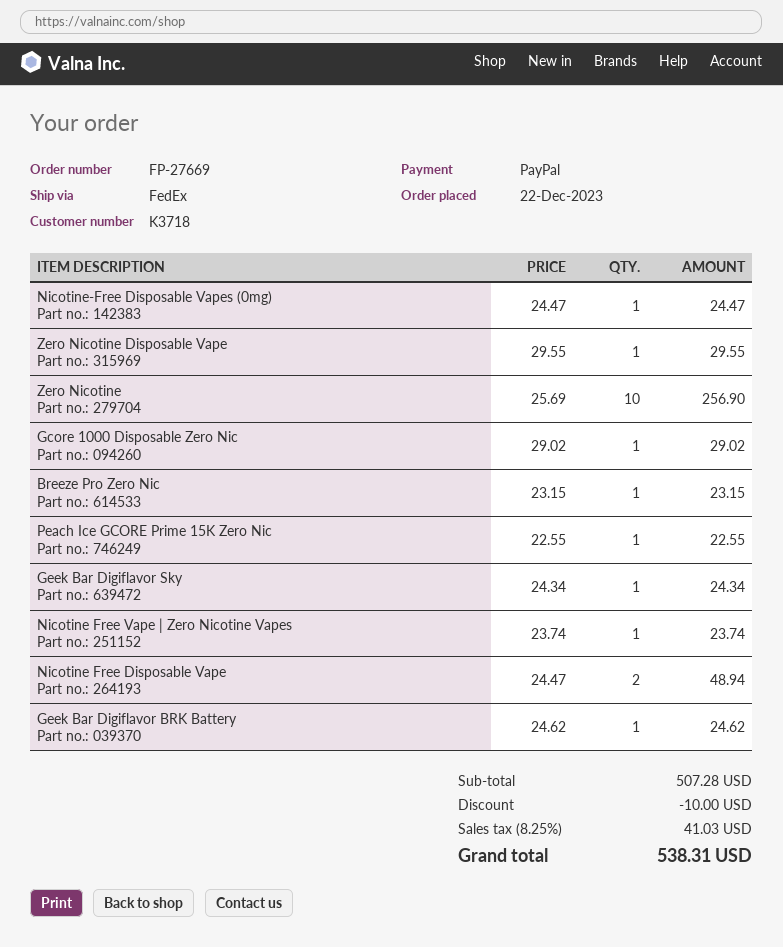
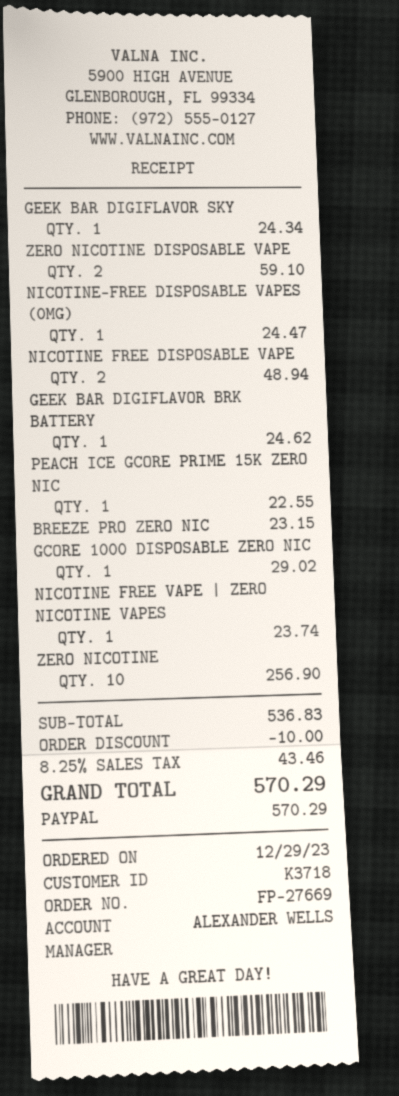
order date: 2023-12-22 -> 2023-12-29
Zero Nicotine Disposable Vape: 1 for 29.55 -> 2 for 59.10
subtotal: 507.28 -> 536.83
tax: 8.25% = 41.03 -> 8.25% = 43.46
total: 538.31 -> 570.29

